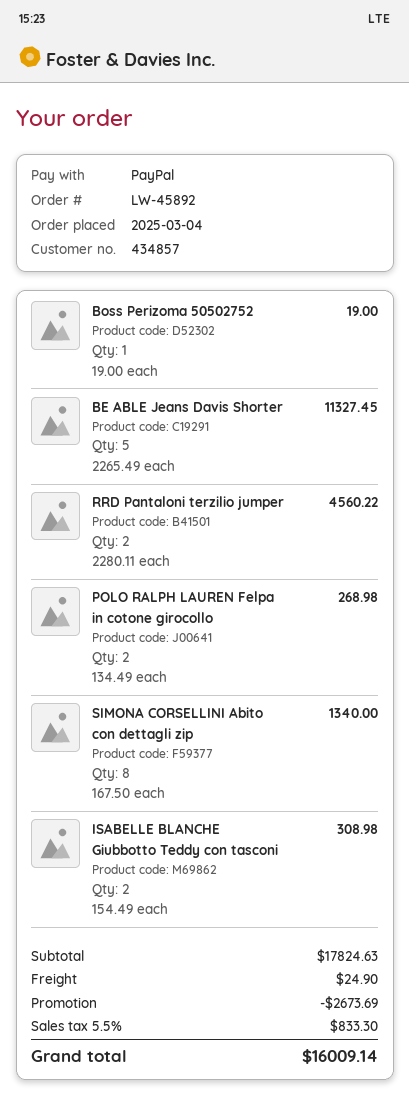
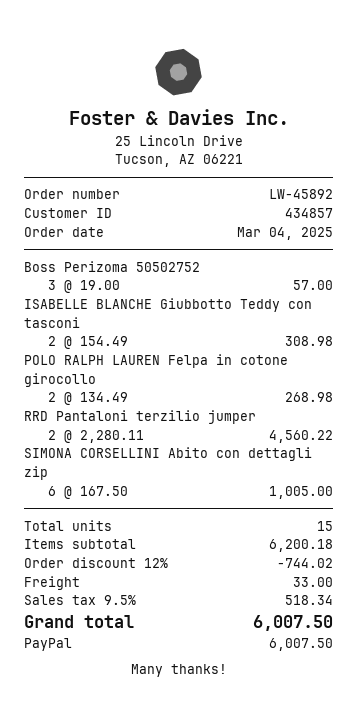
Boss Perizoma 50502752: 1 x 19.00 = 19.00 -> 3 x 19.00 = 57.00
BE ABLE Jeans Davis Shorter: 5 x 2265.49 = 11327.45 -> none
SIMONA CORSELLINI Abito con dettagli zip: 8 x 167.50 = 1340.00 -> 6 x 167.50 = 1005.00
subtotal: 17824.63 -> 6200.18
discount: 2673.69 -> 744.02
shipping: 24.90 -> 33.00
tax: 5.5% = 833.30 -> 9.5% = 518.34
total: 16009.14 -> 6007.50

